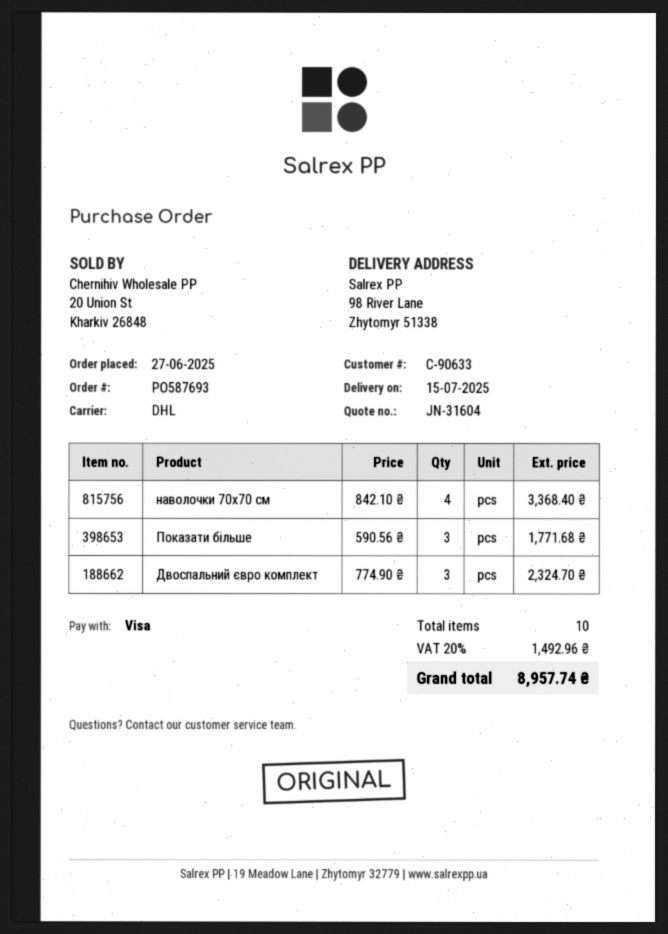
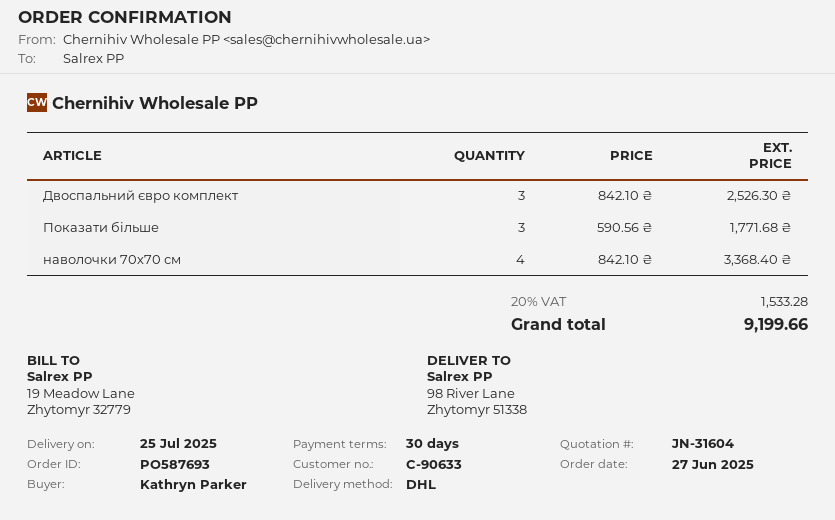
delivery date: 2025-07-15 -> 2025-07-25
Двоспальний євро комплект: 3 x 774.90 = 2324.70 -> 3 x 842.10 = 2526.30
tax: 20% = 1492.96 -> 20% = 1533.28
total: 8957.74 -> 9199.66

